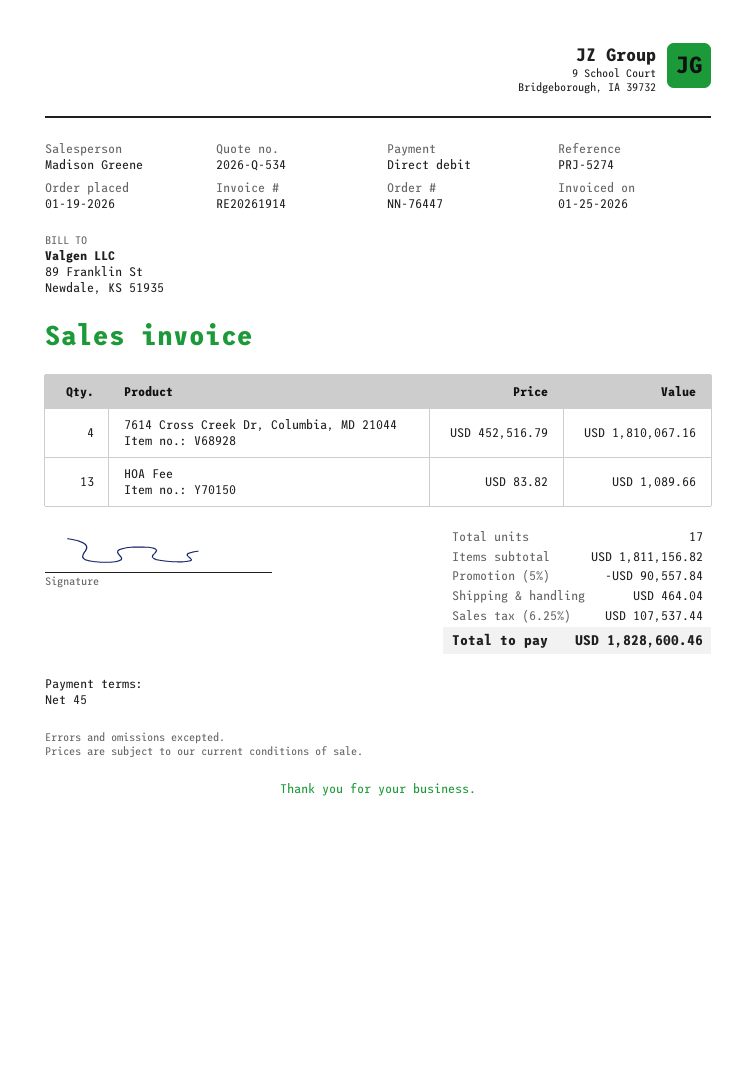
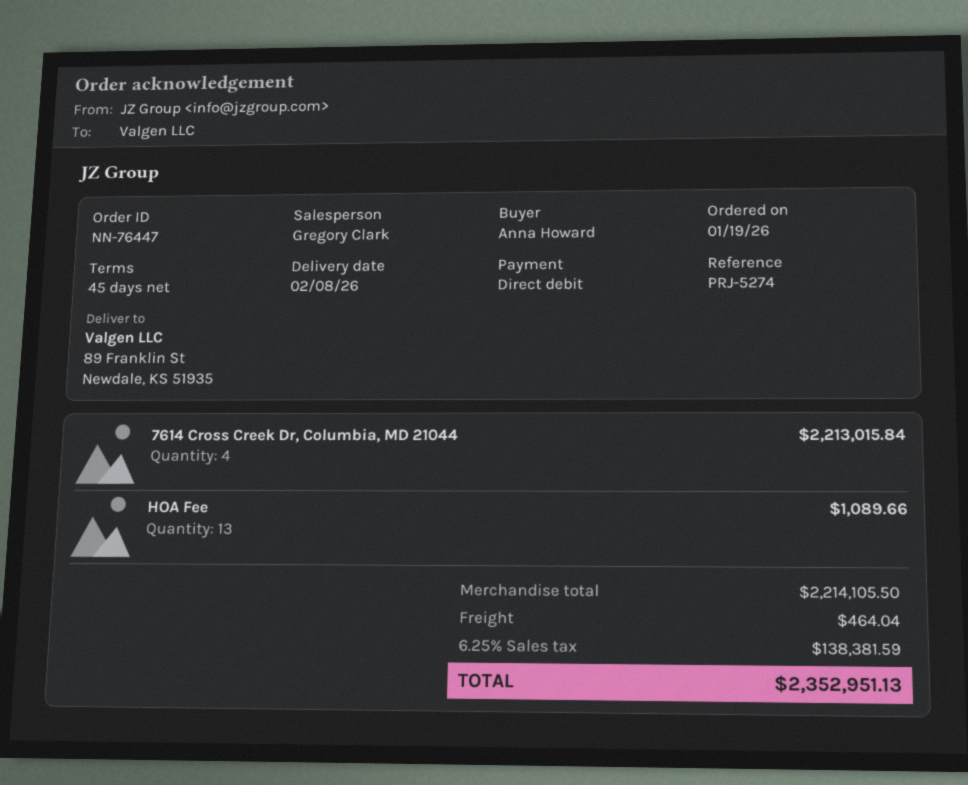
sales rep: Madison Greene -> Gregory Clark
7614 Cross Creek Dr, Columbia, MD 21044: 4 for 1810067.16 -> 4 for 2213015.84
subtotal: 1811156.82 -> 2214105.50
discount: 5% = 90557.84 -> none
tax: 6.25% = 107537.44 -> 6.25% = 138381.59
total: 1828600.46 -> 2352951.13

